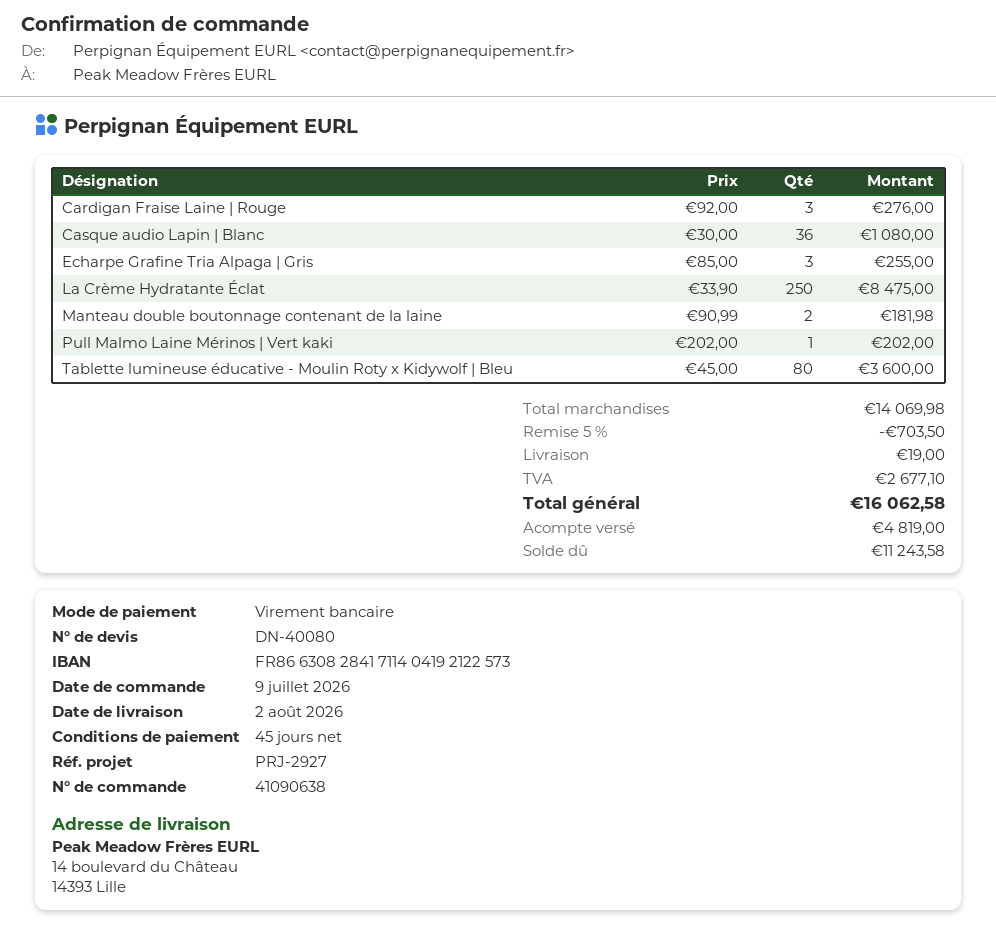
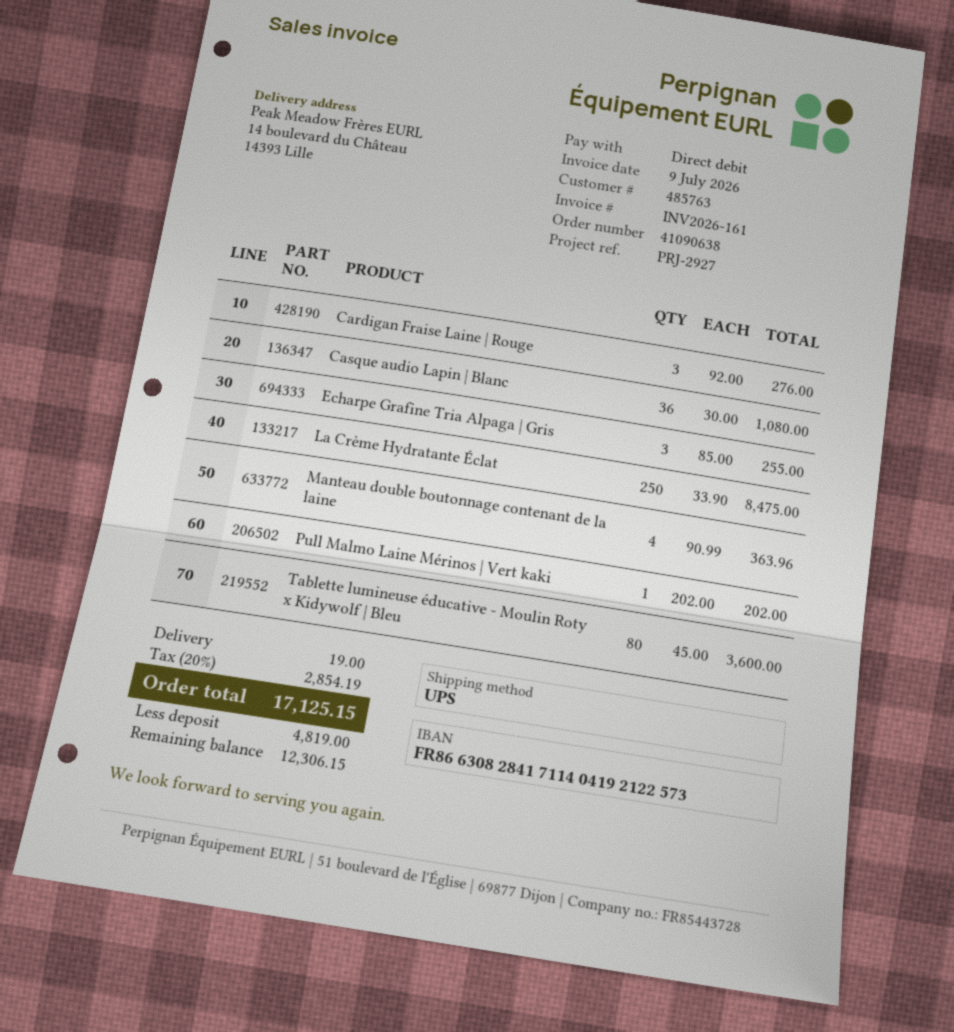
payment method: bank transfer -> direct debit
Manteau double boutonnage contenant de la laine: 2 x 90.99 = 181.98 -> 4 x 90.99 = 363.96
discount: 5% = 703.50 -> none
tax: 2677.10 -> 2854.19
total: 16062.58 -> 17125.15
balance: 11243.58 -> 12306.15

